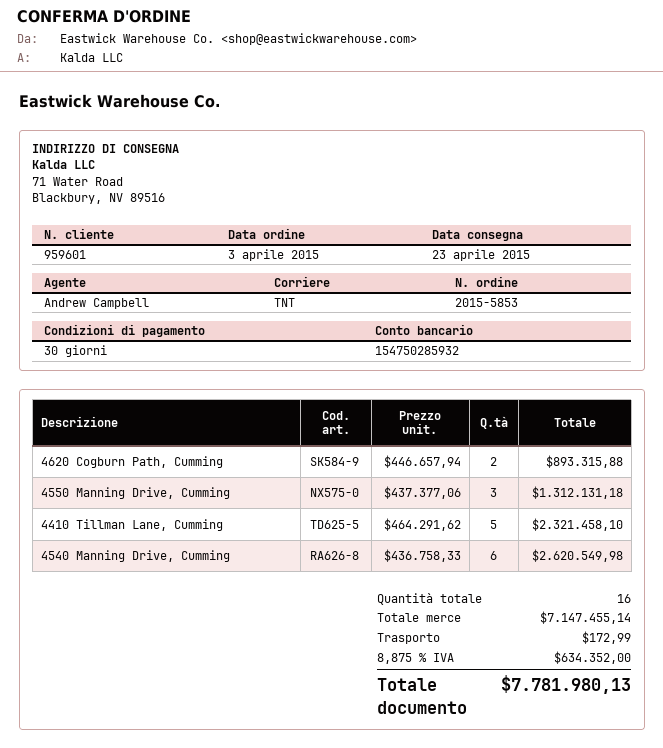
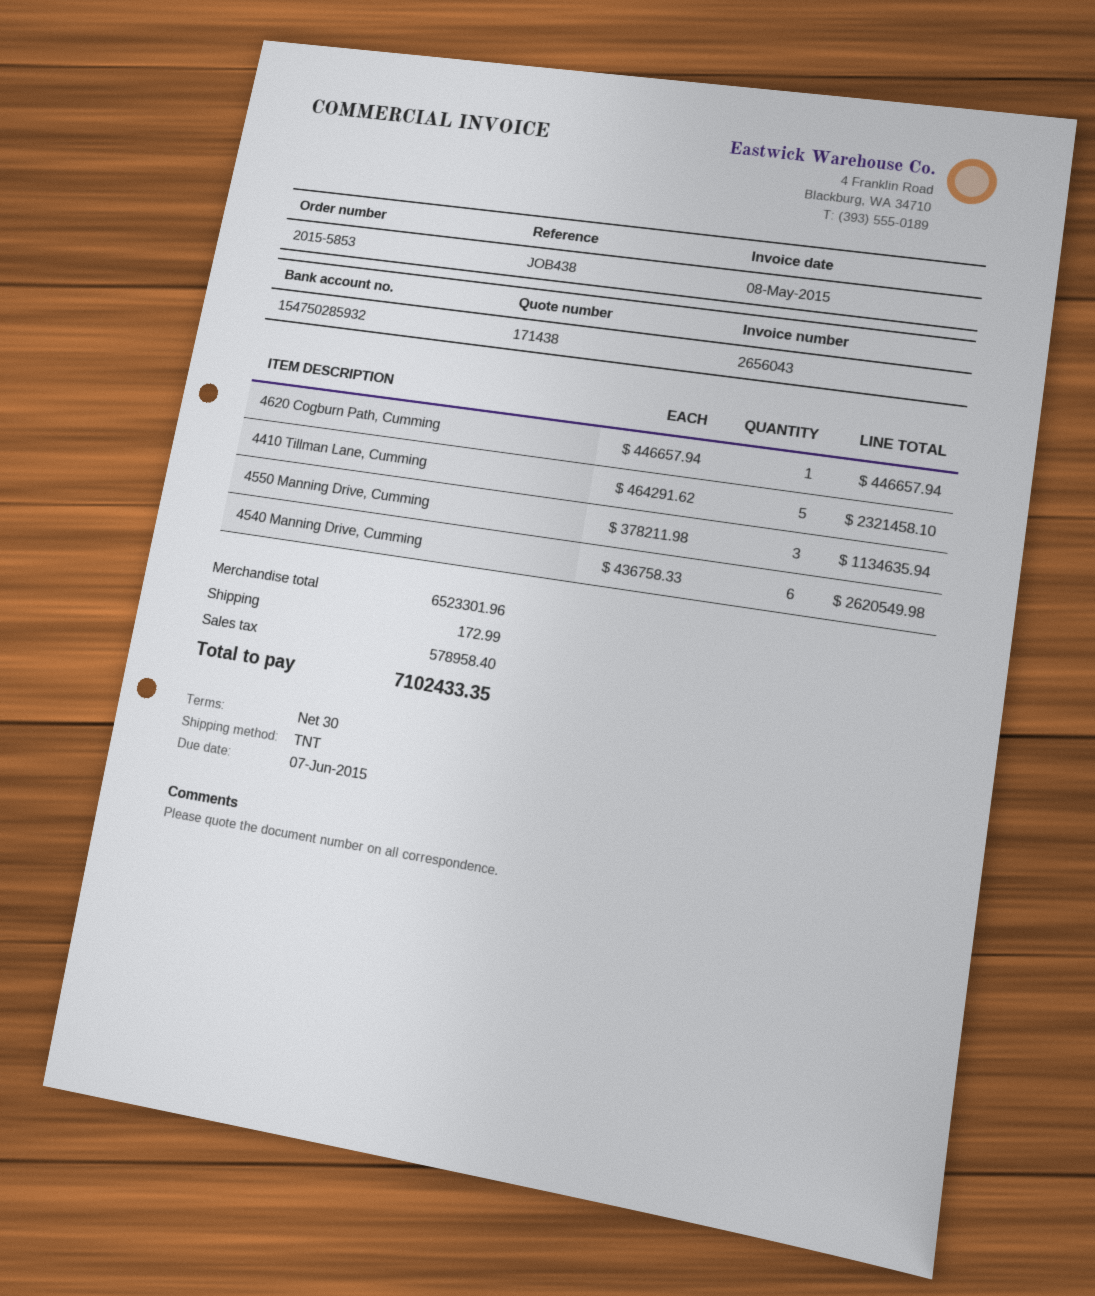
4620 Cogburn Path, Cumming: 2 x 446657.94 = 893315.88 -> 1 x 446657.94 = 446657.94
4550 Manning Drive, Cumming: 3 x 437377.06 = 1312131.18 -> 3 x 378211.98 = 1134635.94
subtotal: 7147455.14 -> 6523301.96
tax: 634352.00 -> 578958.40
total: 7781980.13 -> 7102433.35

